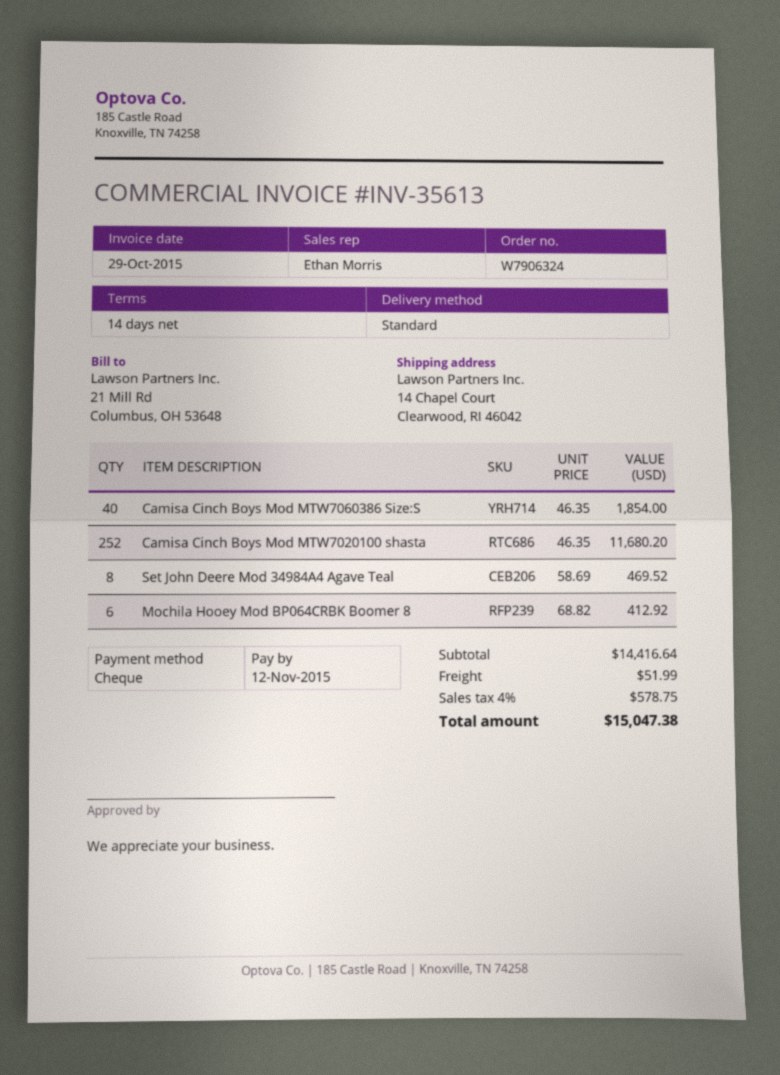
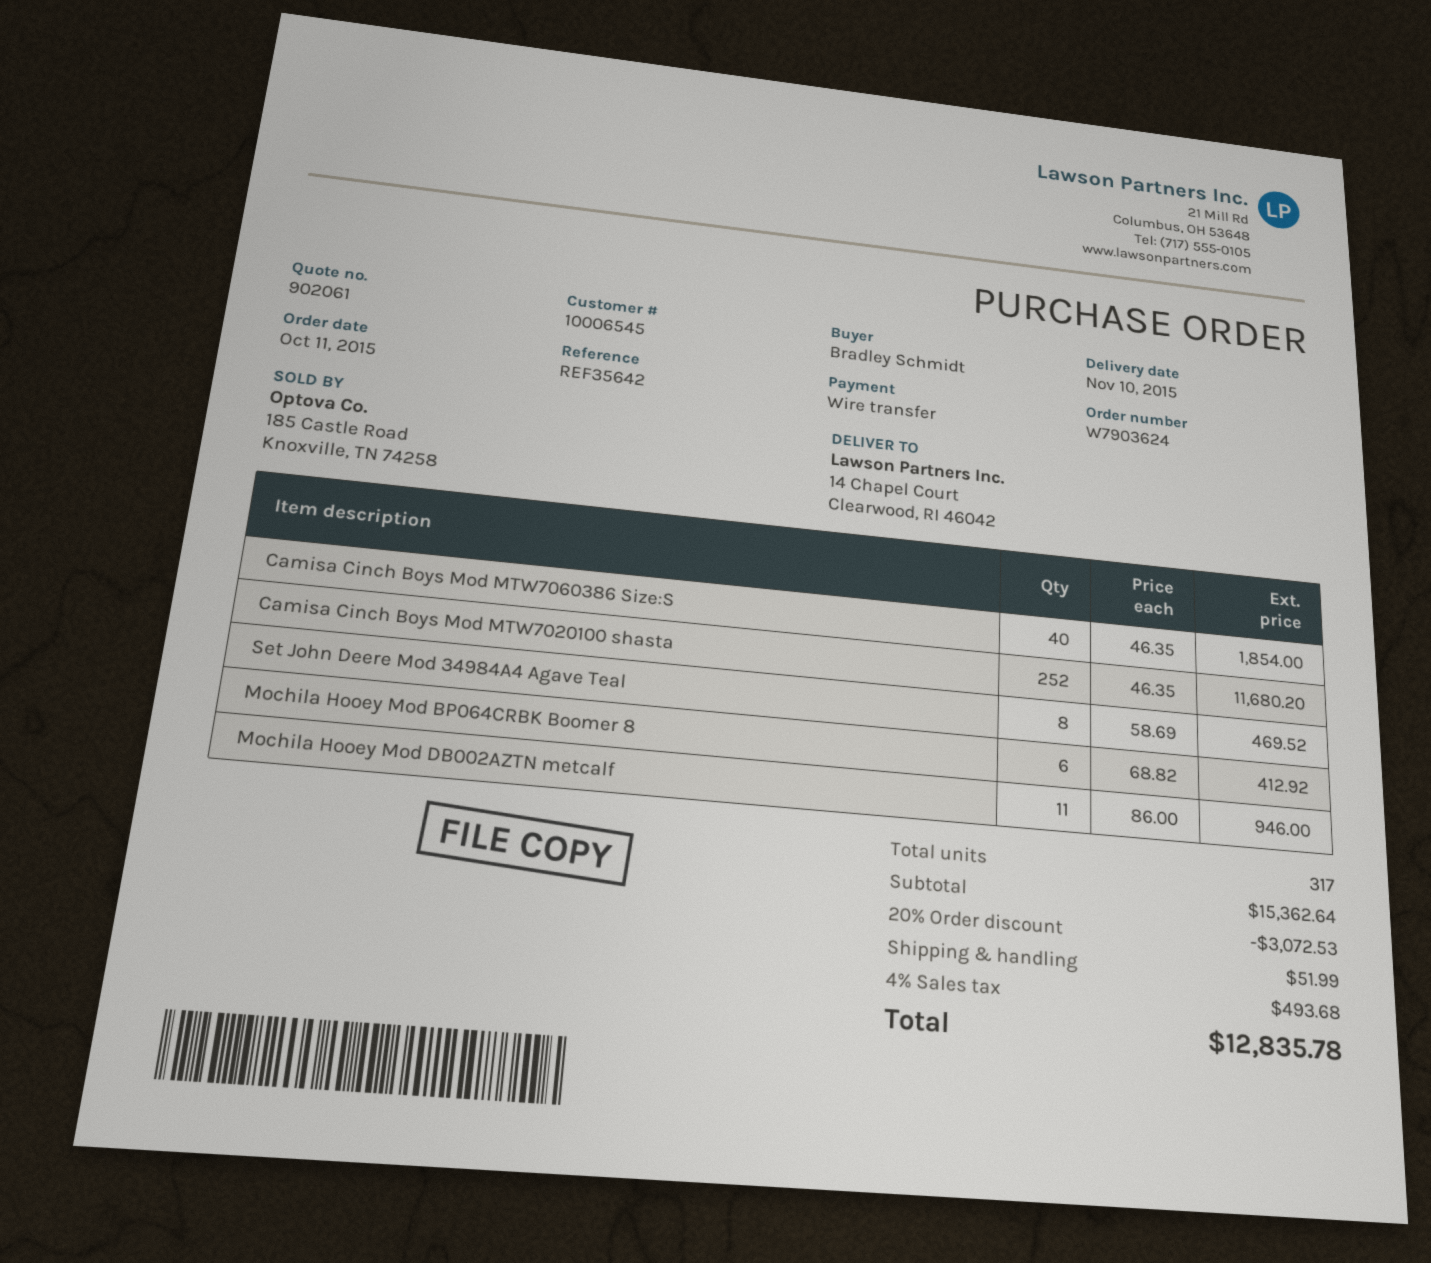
order number: W7906324 -> W7903624
payment method: cheque -> bank transfer
Mochila Hooey Mod DB002AZTN metcalf: none -> 11 x 86.00 = 946.00
subtotal: 14416.64 -> 15362.64
discount: none -> 20% = 3072.53
tax: 4% = 578.75 -> 4% = 493.68
total: 15047.38 -> 12835.78

